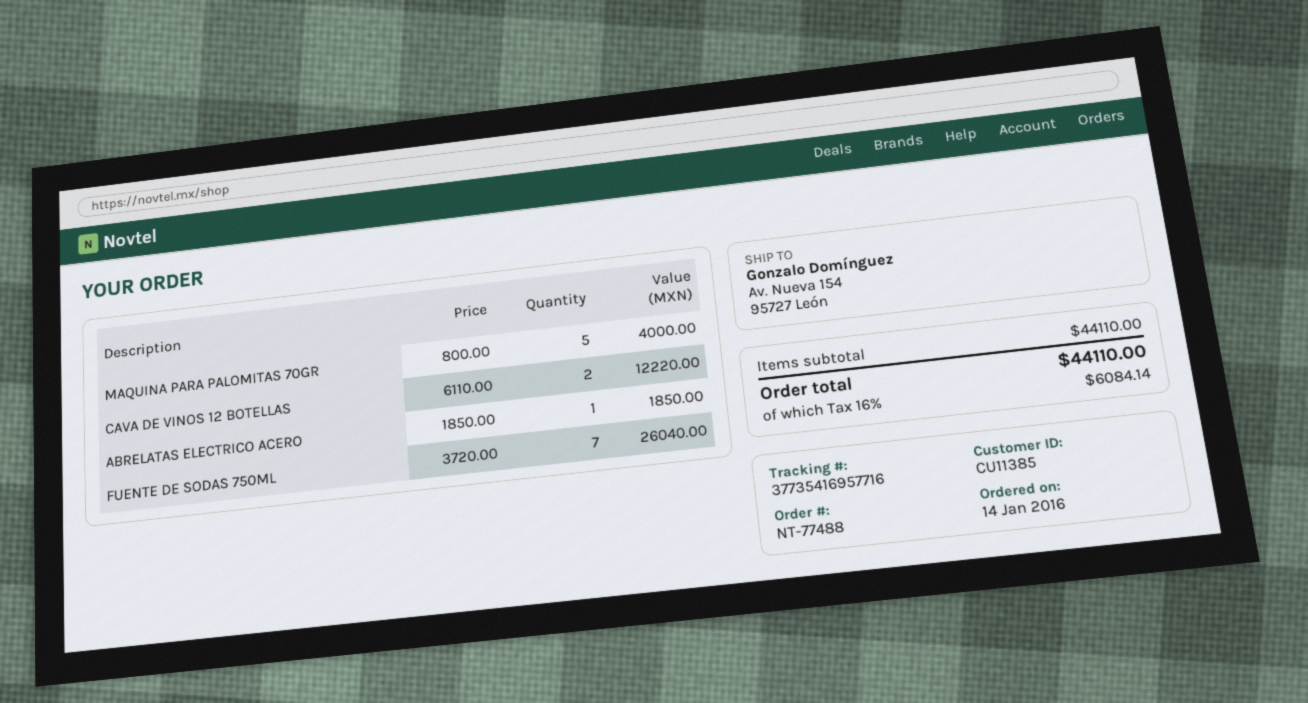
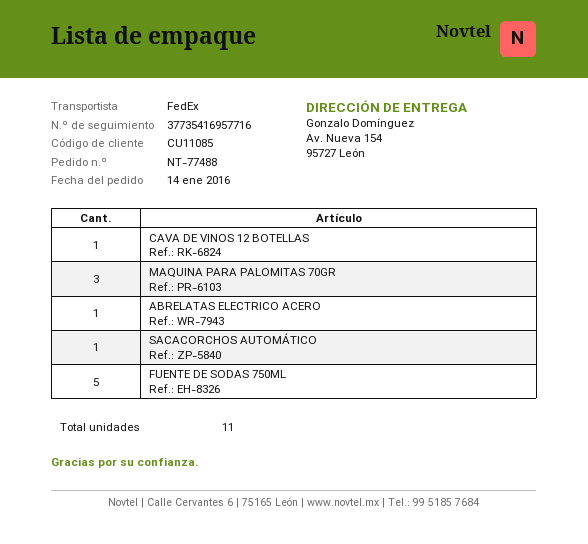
customer number: CU11385 -> CU11085
MAQUINA PARA PALOMITAS 70GR: 5 -> 3
CAVA DE VINOS 12 BOTELLAS: 2 -> 1
FUENTE DE SODAS 750ML: 7 -> 5
SACACORCHOS AUTOMÁTICO: none -> 1

